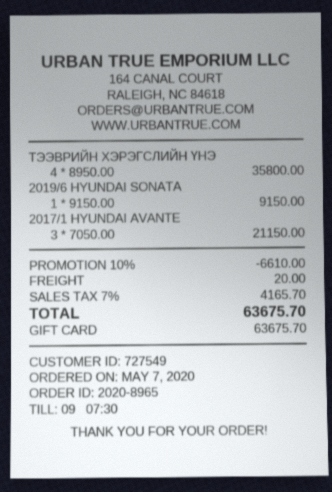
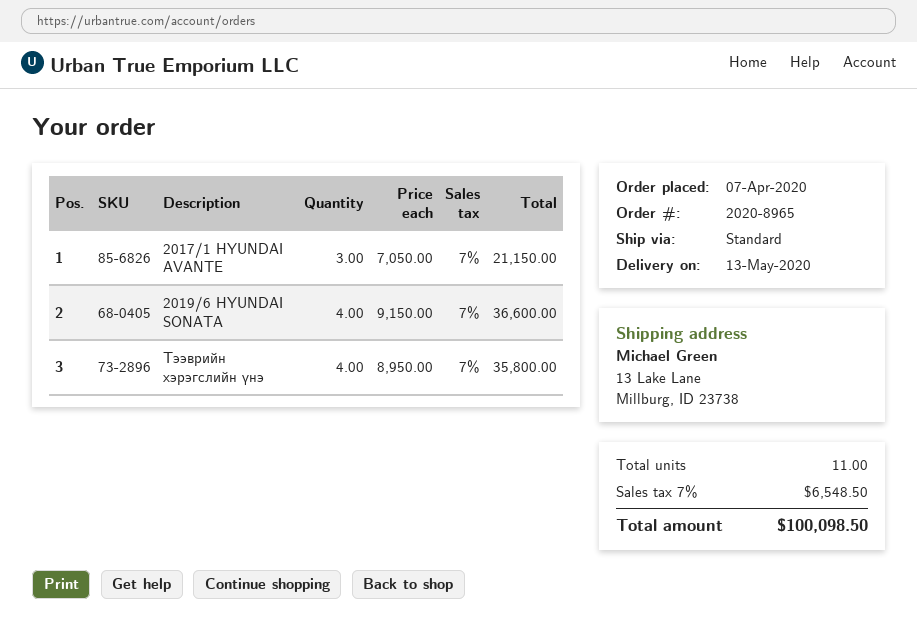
order date: 2020-05-07 -> 2020-04-07
2019/6 HYUNDAI SONATA: 1 x 9150.00 = 9150.00 -> 4 x 9150.00 = 36600.00
discount: 10% = 6610.00 -> none
shipping: 20.00 -> none
tax: 7% = 4165.70 -> 7% = 6548.50
total: 63675.70 -> 100098.50

